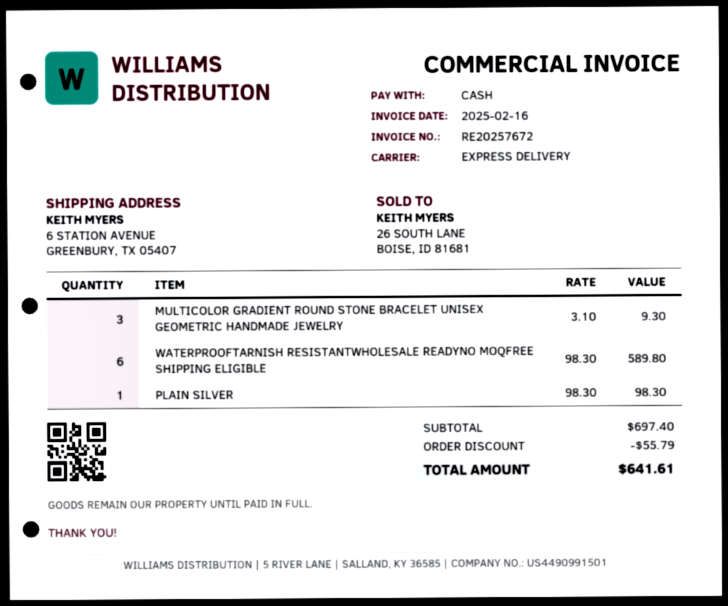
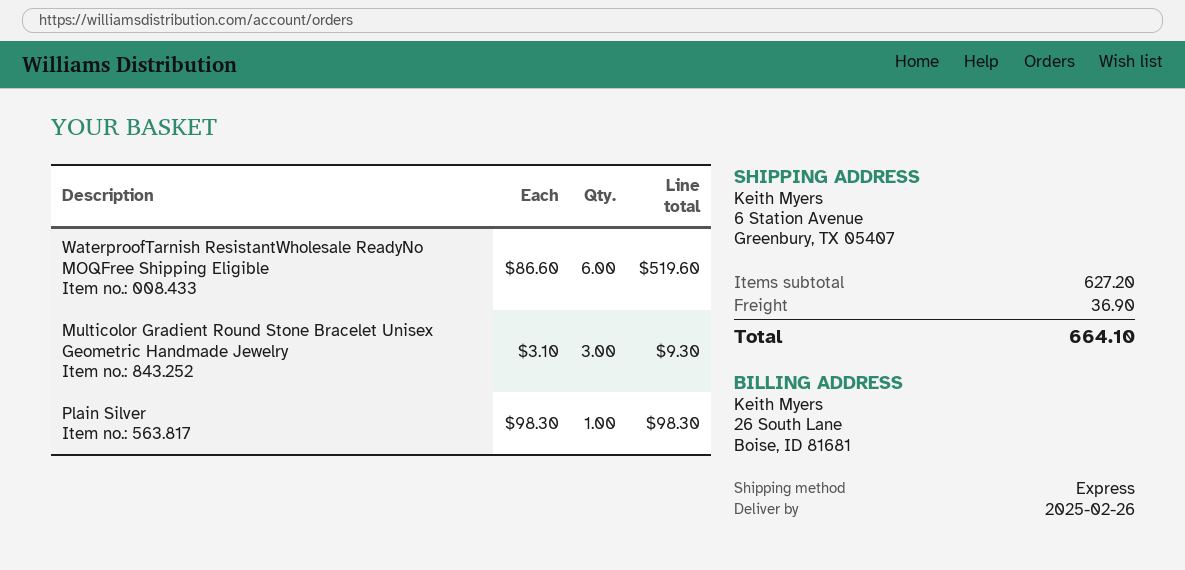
WATERPROOFTARNISH RESISTANTWHOLESALE READYNO MOQFREE SHIPPING ELIGIBLE: 6 x 98.30 = 589.80 -> 6 x 86.60 = 519.60
subtotal: 697.40 -> 627.20
discount: 55.79 -> none
shipping: none -> 36.90
total: 641.61 -> 664.10

